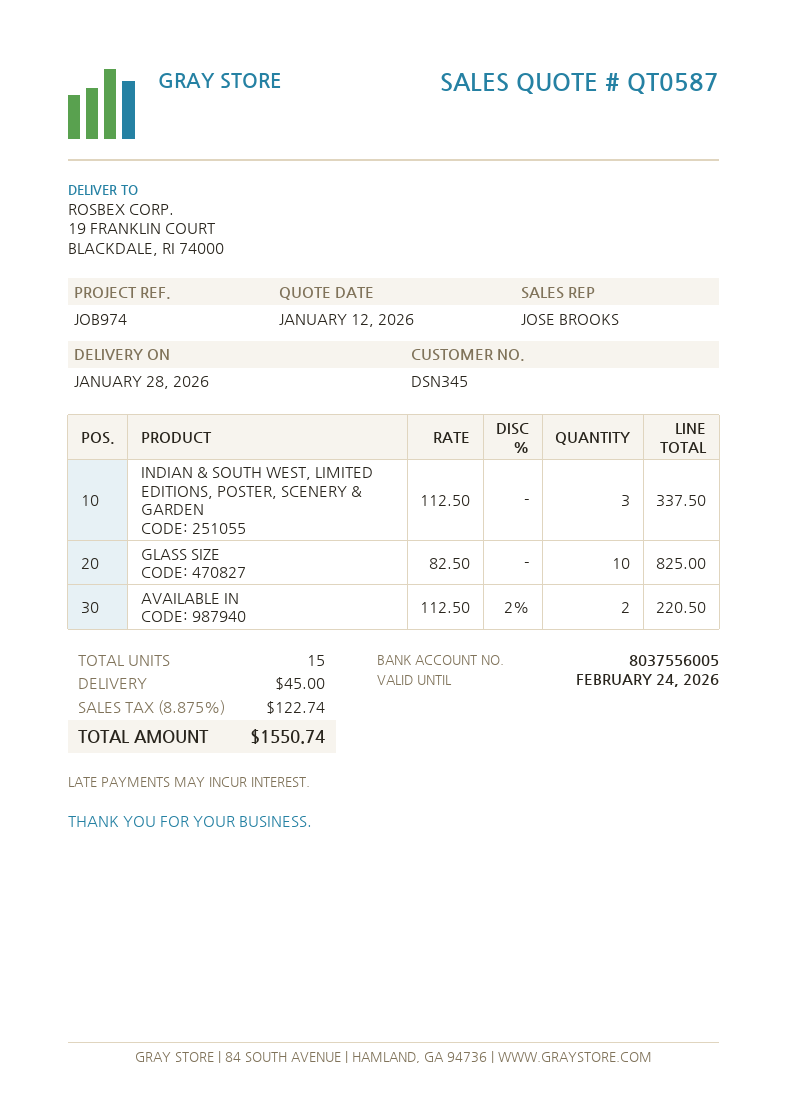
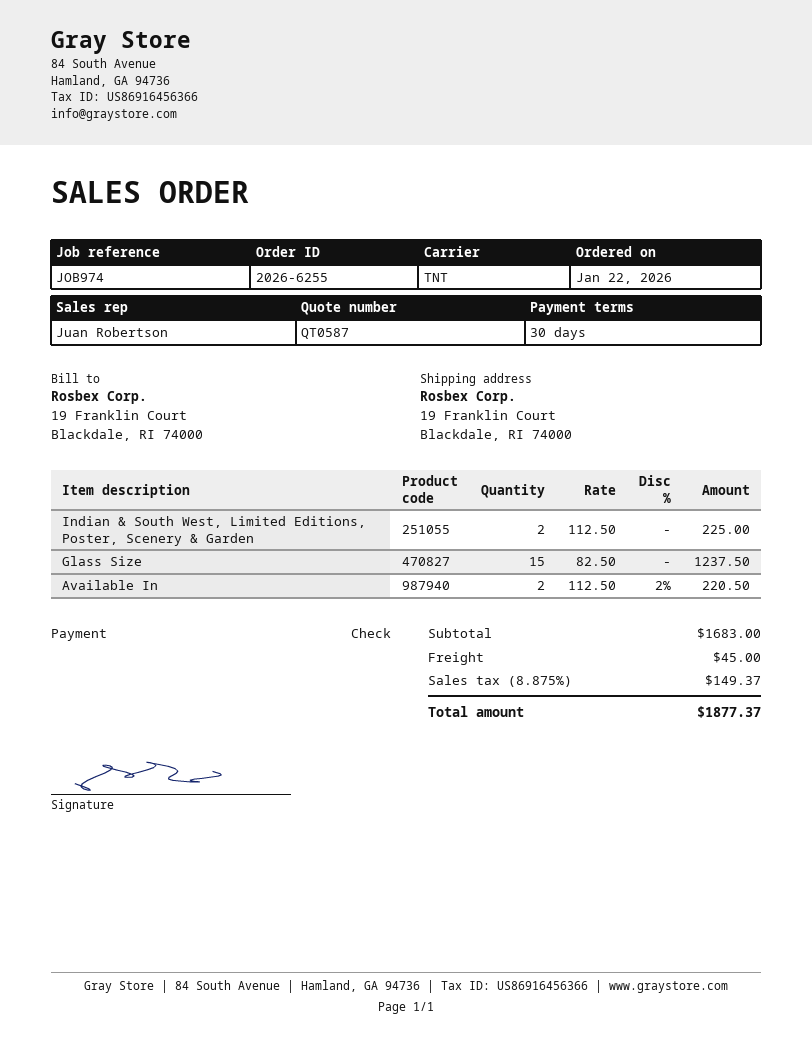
sales rep: JOSE BROOKS -> Juan Robertson
INDIAN & SOUTH WEST, LIMITED EDITIONS, POSTER, SCENERY & GARDEN: 3 x 112.50 = 337.50 -> 2 x 112.50 = 225.00
GLASS SIZE: 10 x 82.50 = 825.00 -> 15 x 82.50 = 1237.50
tax: 8.875% = 122.74 -> 8.875% = 149.37
total: 1550.74 -> 1877.37

